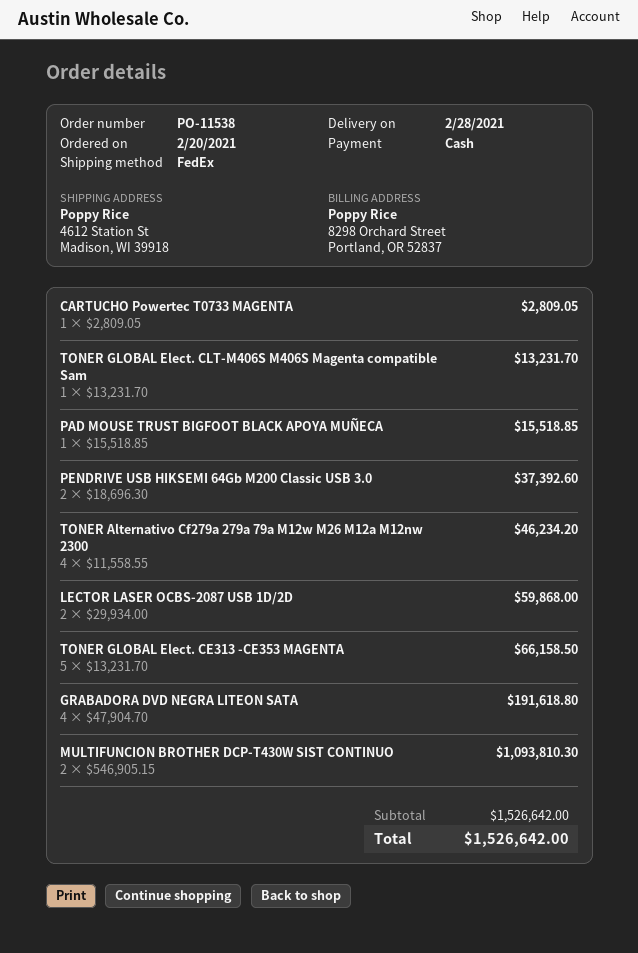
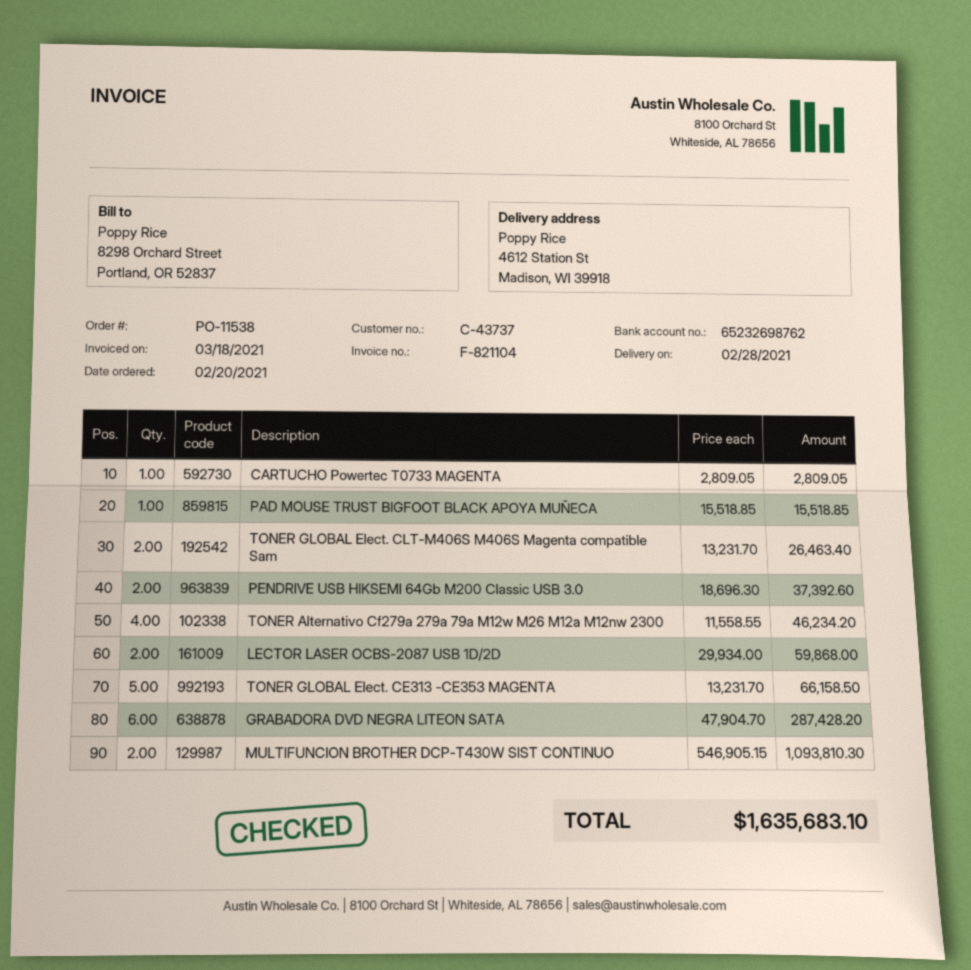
TONER GLOBAL Elect. CLT-M406S M406S Magenta compatible Sam: 1 x 13231.70 = 13231.70 -> 2 x 13231.70 = 26463.40
GRABADORA DVD NEGRA LITEON SATA: 4 x 47904.70 = 191618.80 -> 6 x 47904.70 = 287428.20
total: 1526642.00 -> 1635683.10

